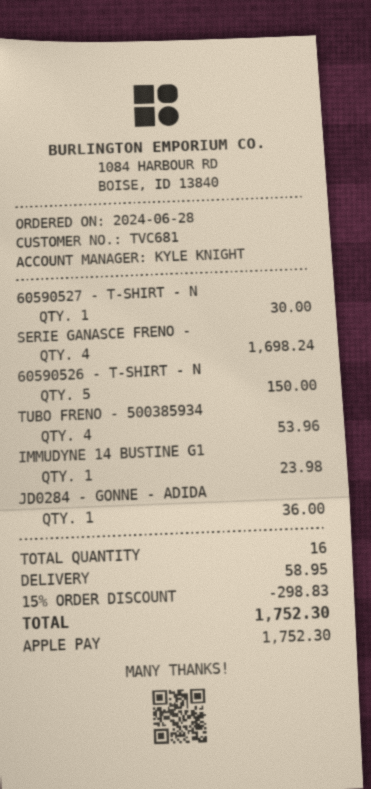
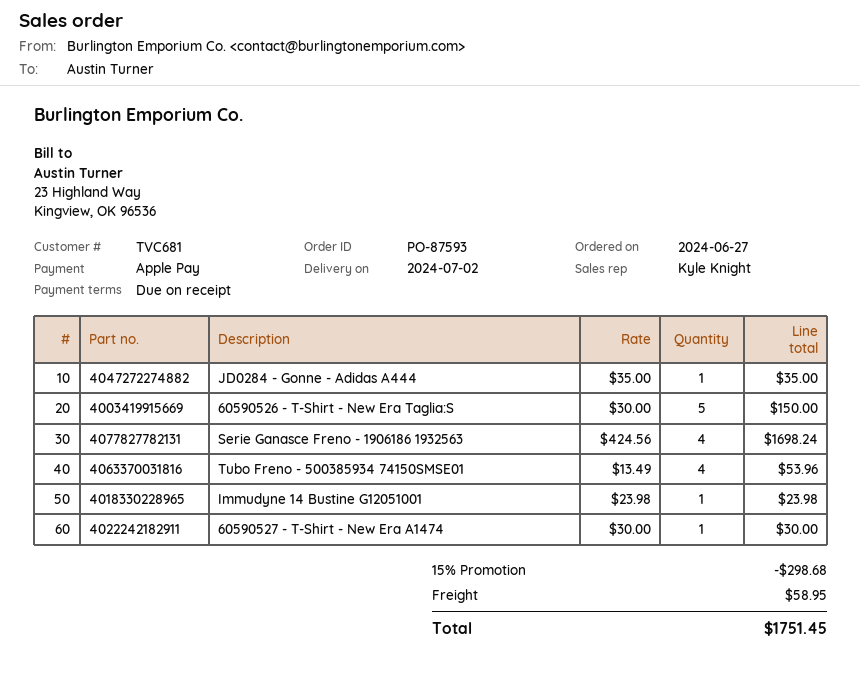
order date: 2024-06-28 -> 2024-06-27
JD0284 - GONNE - ADIDA: 1 for 36.00 -> 1 for 35.00
discount: 15% = 298.83 -> 15% = 298.68
total: 1752.30 -> 1751.45

